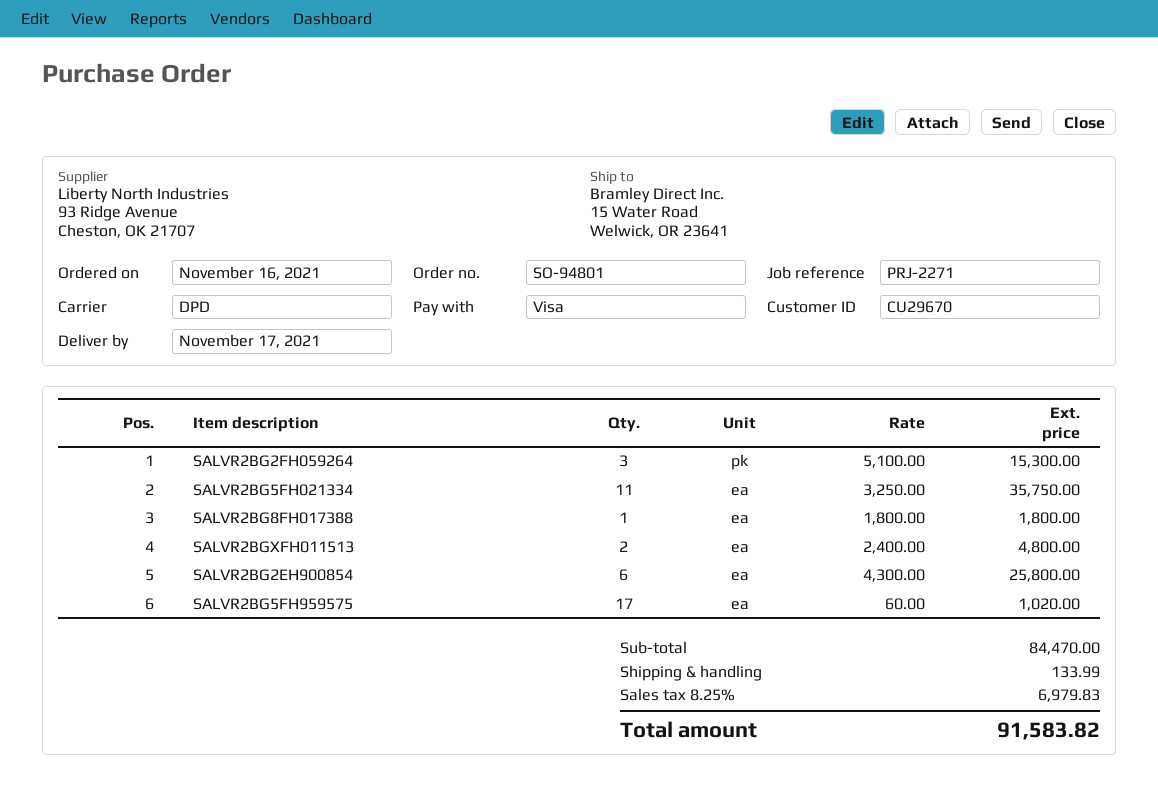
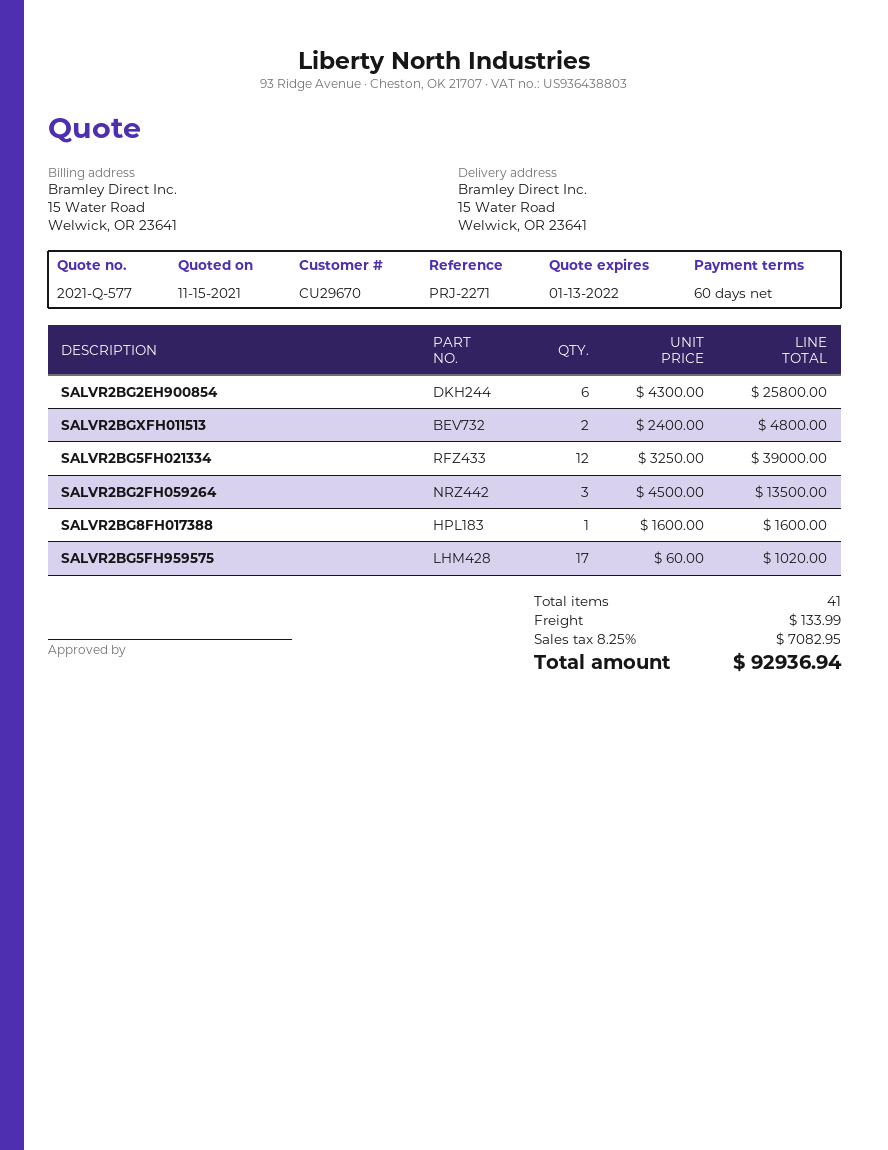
SALVR2BG2FH059264: 3 x 5100.00 = 15300.00 -> 3 x 4500.00 = 13500.00
SALVR2BG5FH021334: 11 x 3250.00 = 35750.00 -> 12 x 3250.00 = 39000.00
SALVR2BG8FH017388: 1 x 1800.00 = 1800.00 -> 1 x 1600.00 = 1600.00
tax: 8.25% = 6979.83 -> 8.25% = 7082.95
total: 91583.82 -> 92936.94

